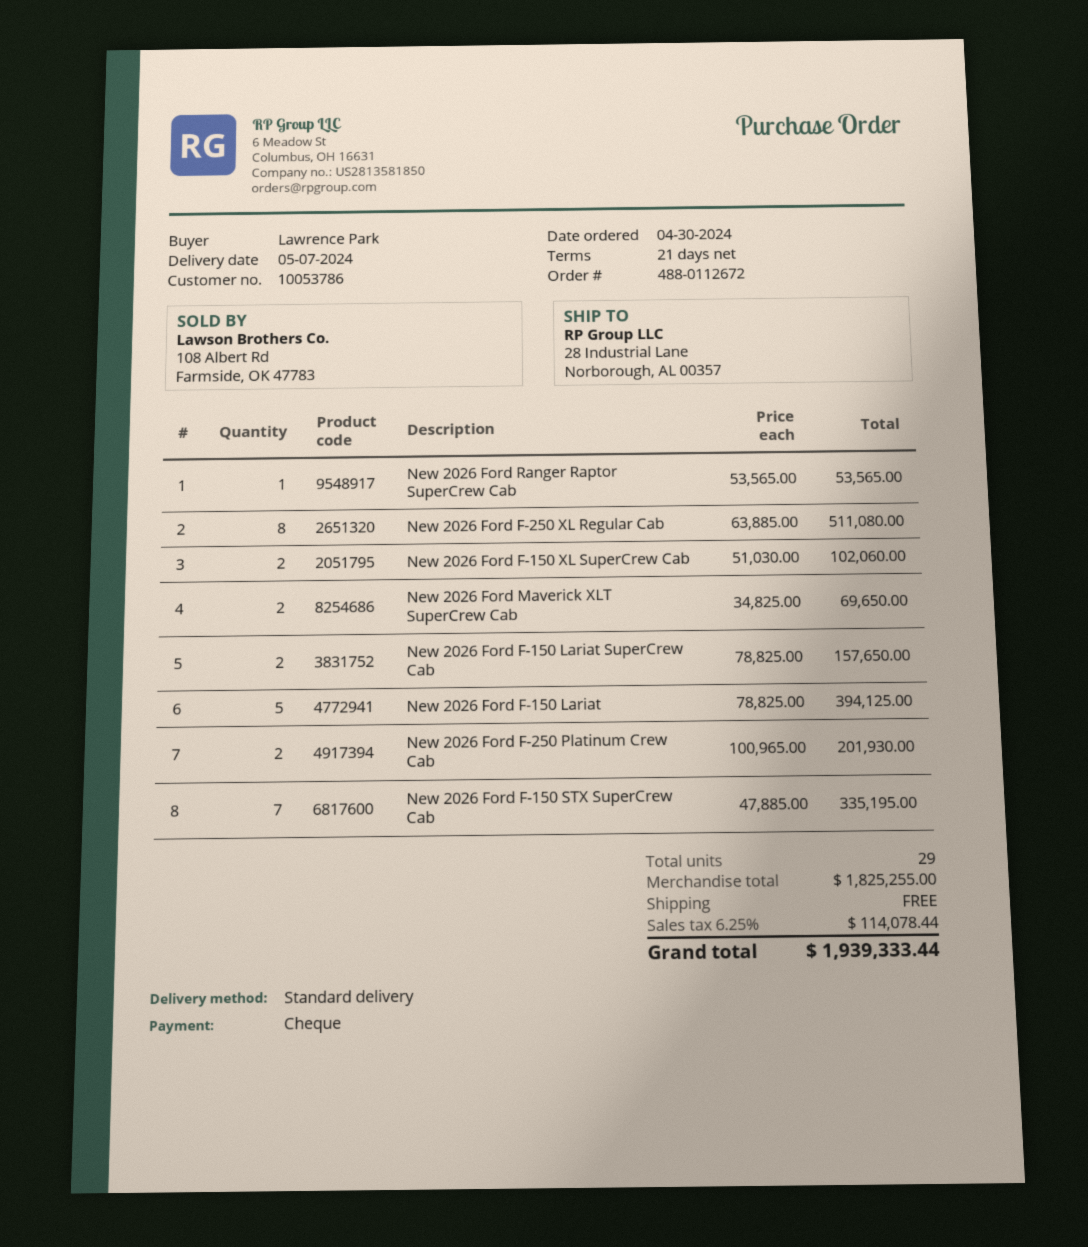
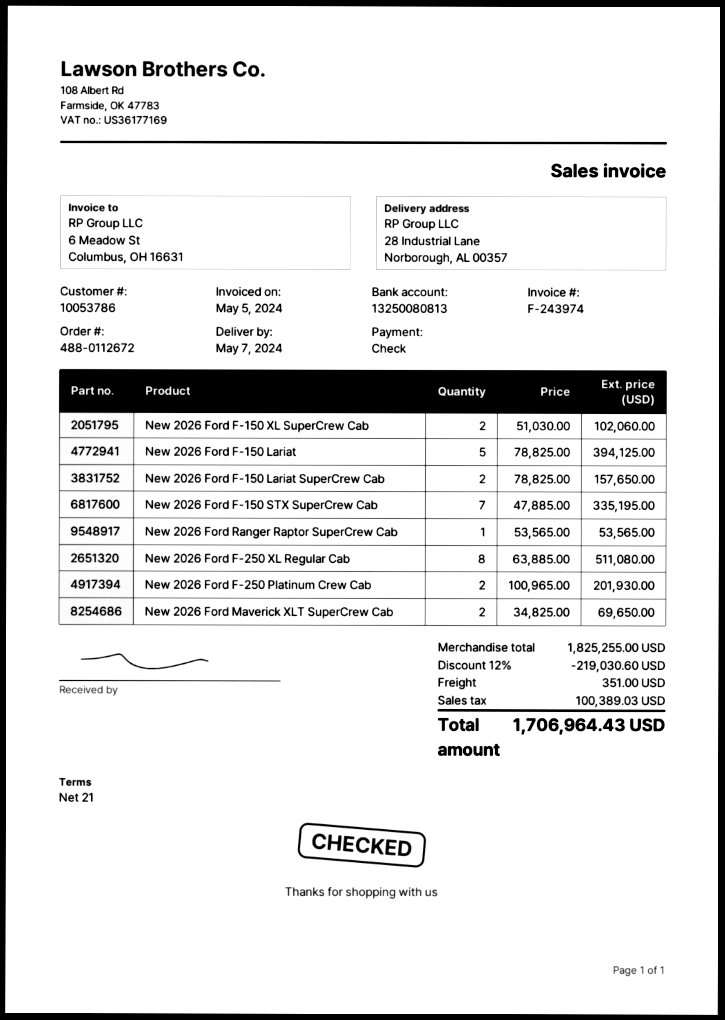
discount: none -> 12% = 219030.60
shipping: 0.00 -> 351.00
tax: 114078.44 -> 100389.03
total: 1939333.44 -> 1706964.43

